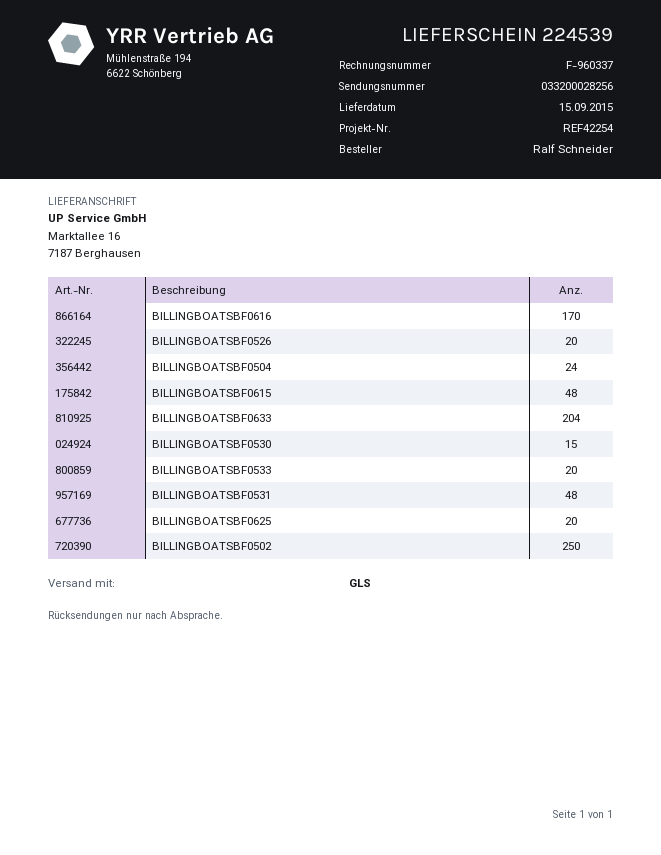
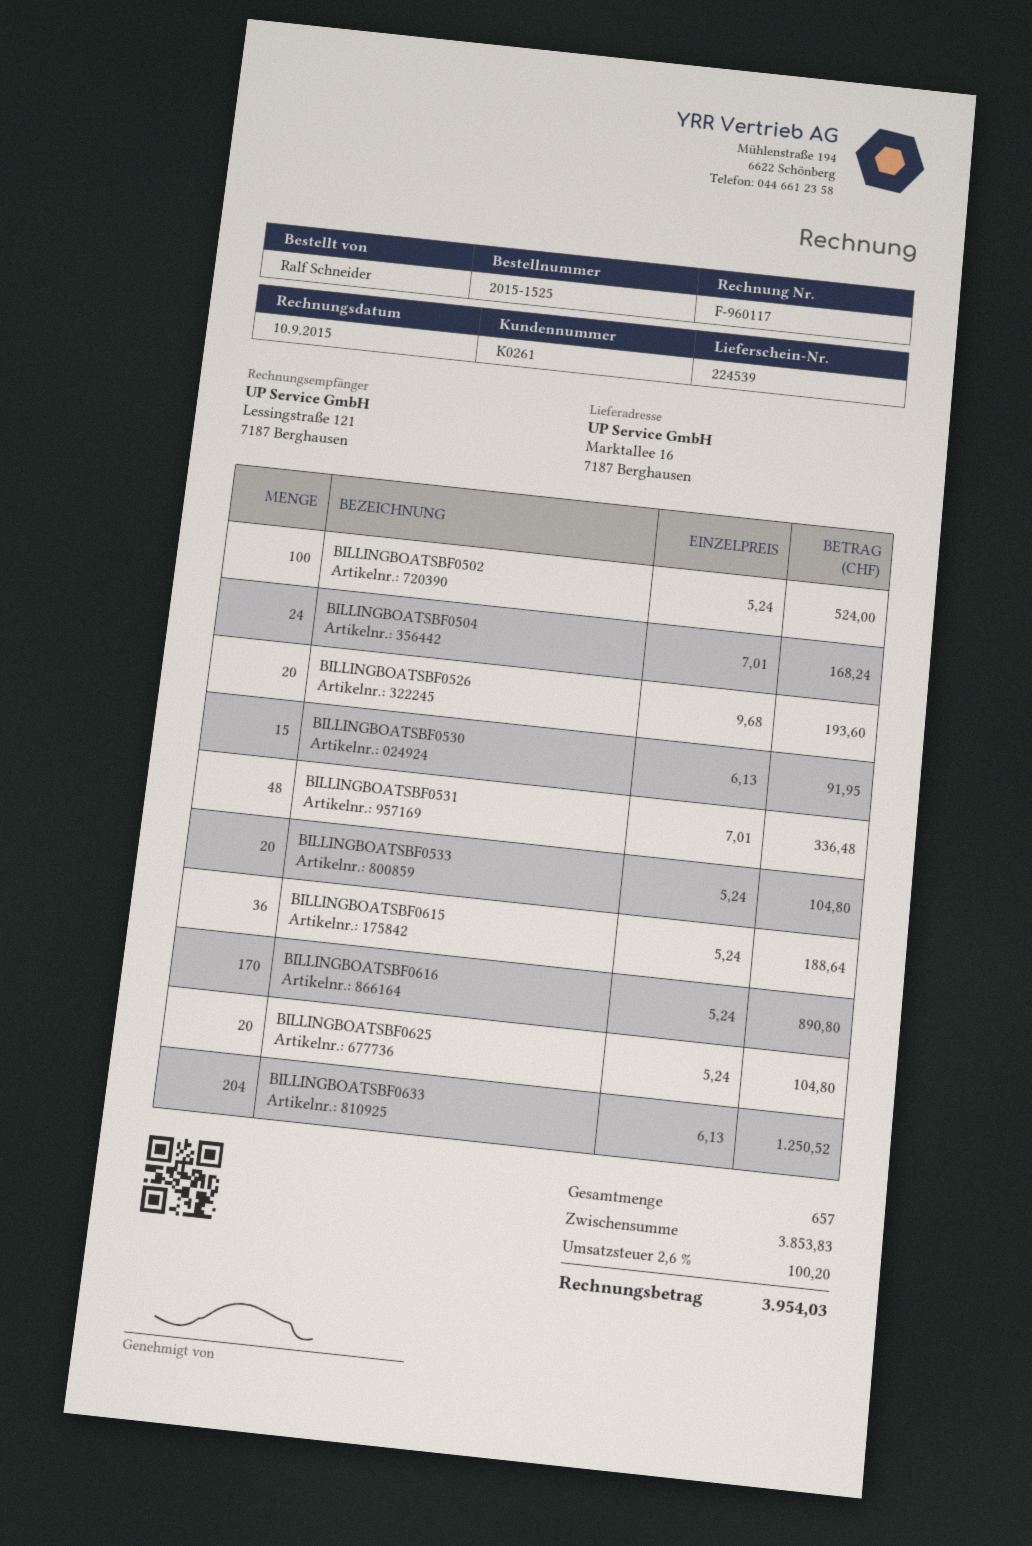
invoice number: F-960337 -> F-960117
BILLINGBOATSBF0615: 48 -> 36
BILLINGBOATSBF0502: 250 -> 100

